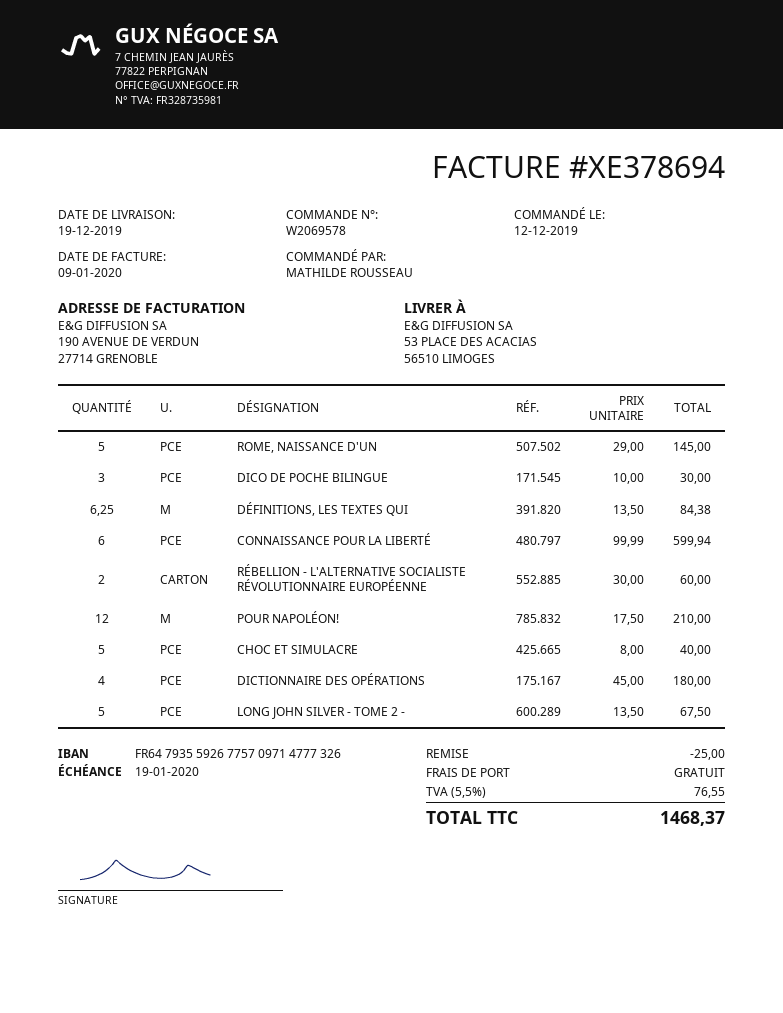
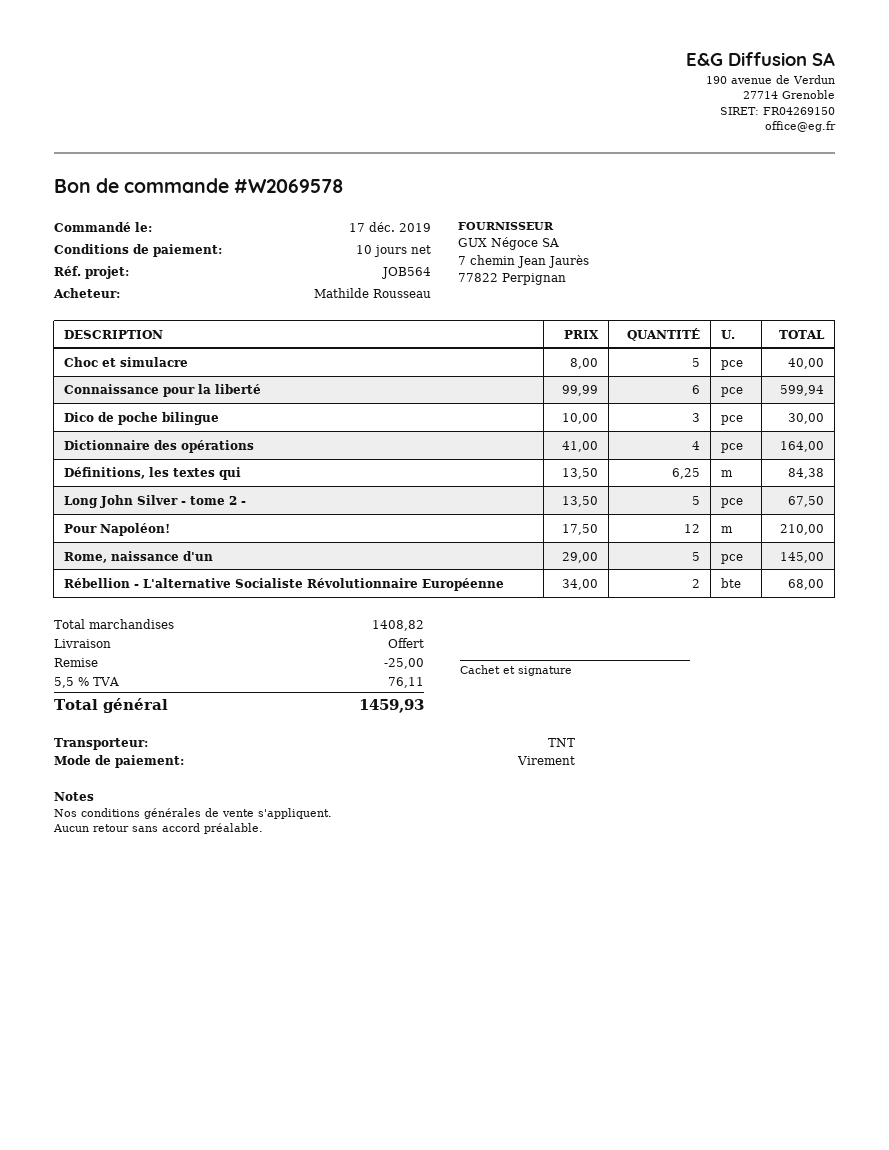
order date: 2019-12-12 -> 2019-12-17
RÉBELLION - L'ALTERNATIVE SOCIALISTE RÉVOLUTIONNAIRE EUROPÉENNE: 2 x 30.00 = 60.00 -> 2 x 34.00 = 68.00
DICTIONNAIRE DES OPÉRATIONS: 4 x 45.00 = 180.00 -> 4 x 41.00 = 164.00
tax: 5.5% = 76.55 -> 5.5% = 76.11
total: 1468.37 -> 1459.93

